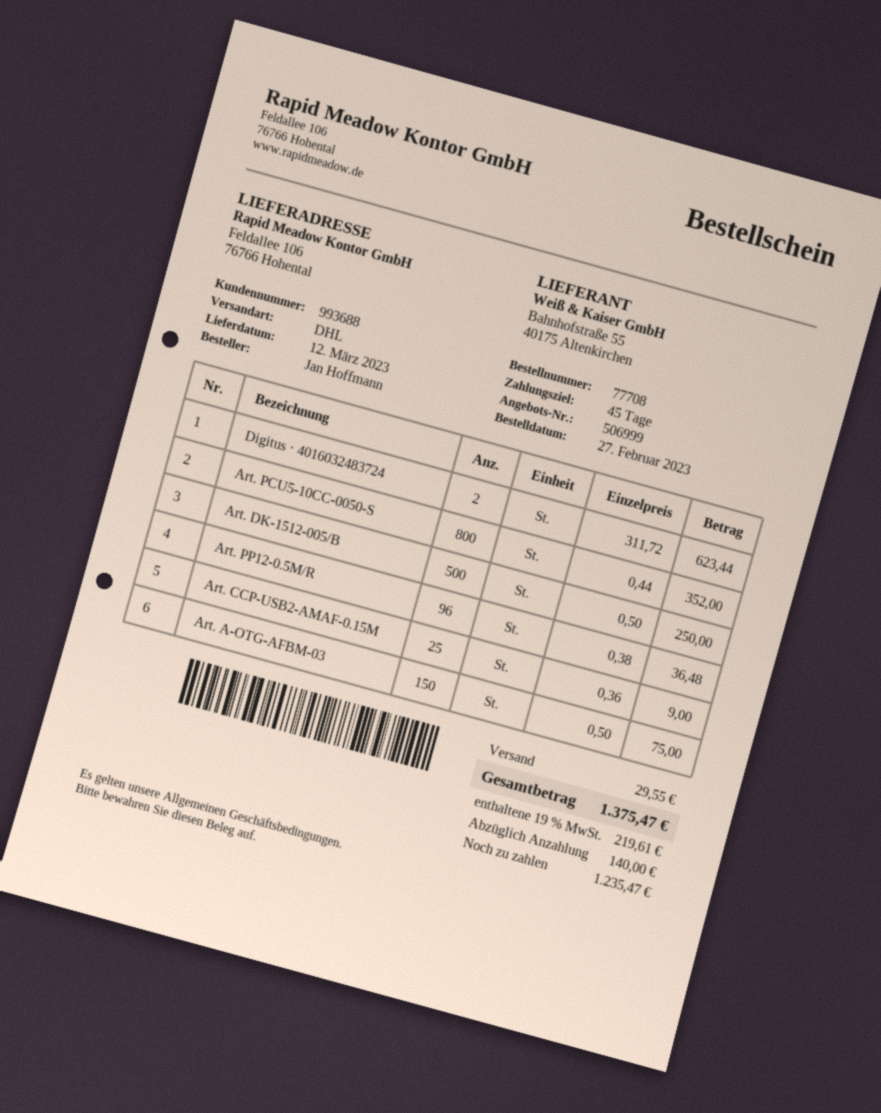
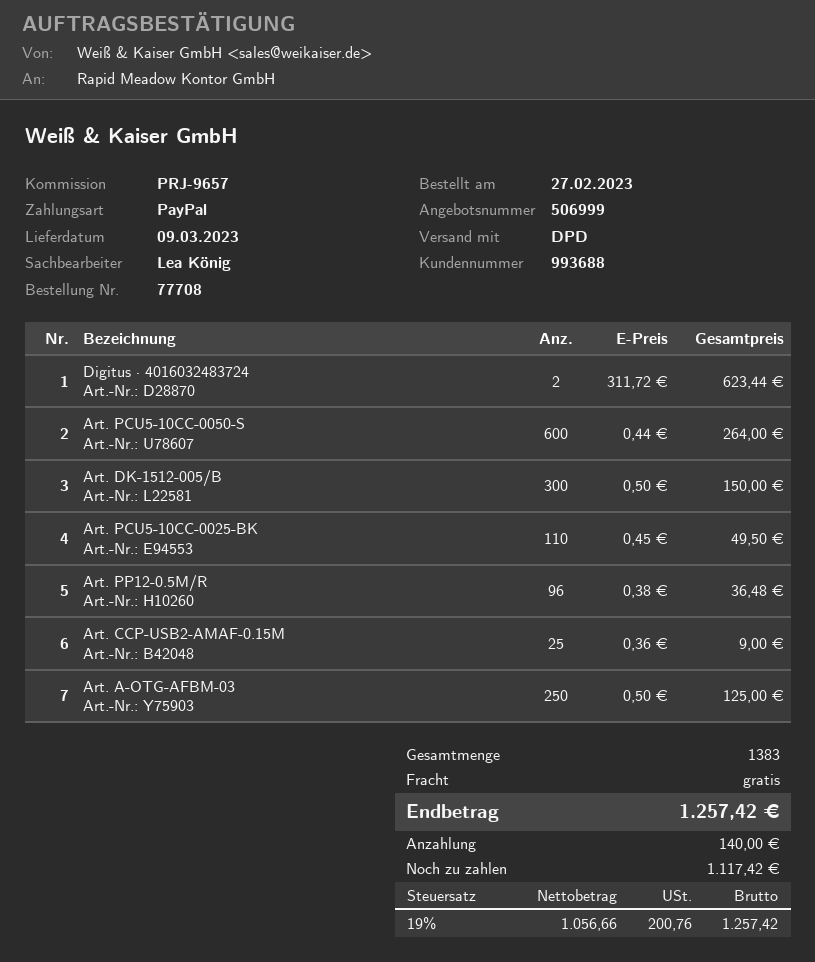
delivery date: 2023-03-12 -> 2023-03-09
shipping method: DHL -> DPD
Art. PCU5-10CC-0050-S: 800 x 0.44 = 352.00 -> 600 x 0.44 = 264.00
Art. DK-1512-005/B: 500 x 0.50 = 250.00 -> 300 x 0.50 = 150.00
Art. A-OTG-AFBM-03: 150 x 0.50 = 75.00 -> 250 x 0.50 = 125.00
Art. PCU5-10CC-0025-BK: none -> 110 x 0.45 = 49.50
shipping: 29.55 -> 0.00
tax: 19% = 219.61 -> 19% = 200.76
total: 1375.47 -> 1257.42
balance: 1235.47 -> 1117.42

